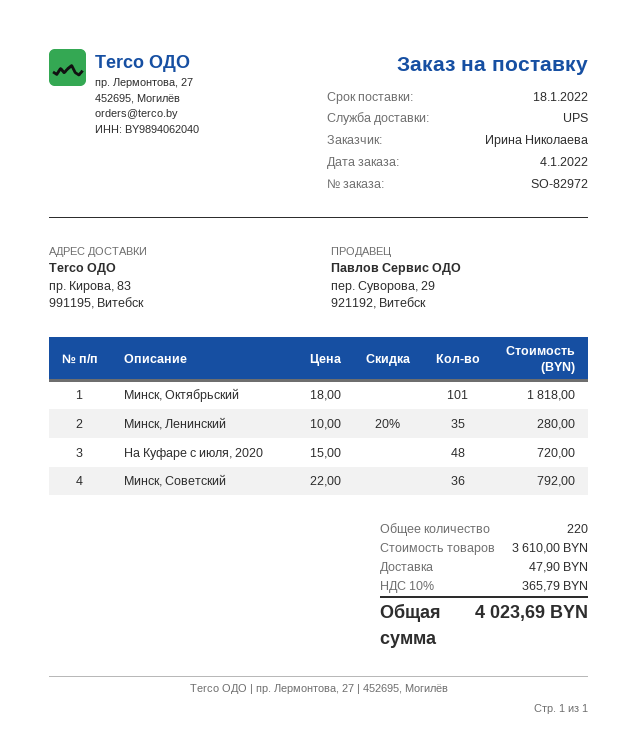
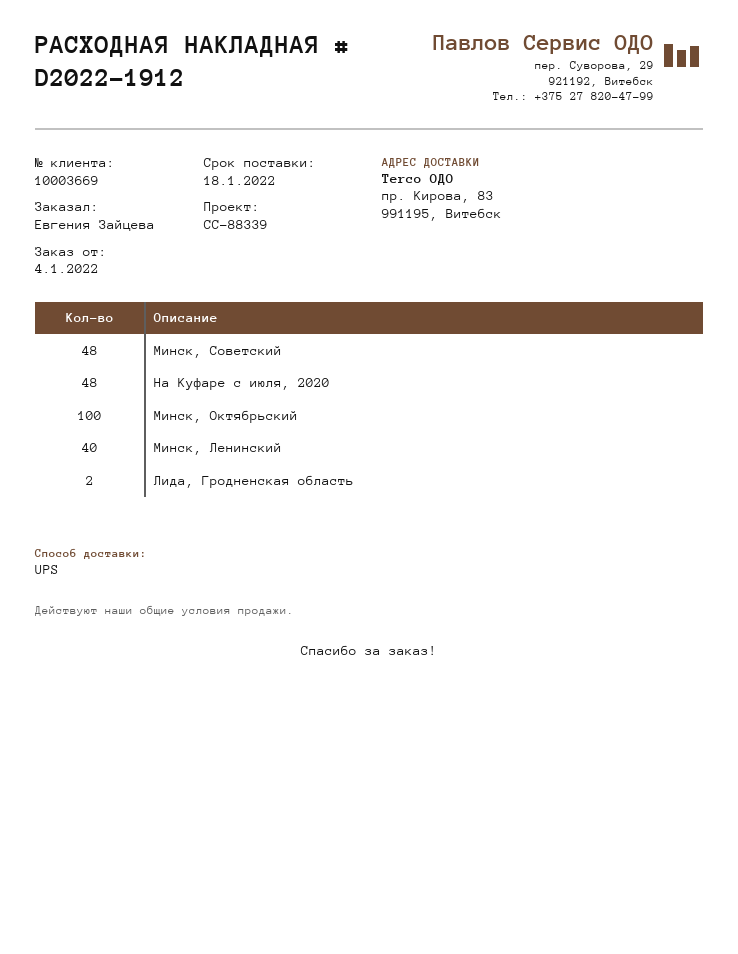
ordered by: Ирина Николаева -> Евгения Зайцева
Минск, Октябрьский: 101 -> 100
Минск, Ленинский: 35 -> 40
Минск, Советский: 36 -> 48
Лида, Гродненская область: none -> 2

